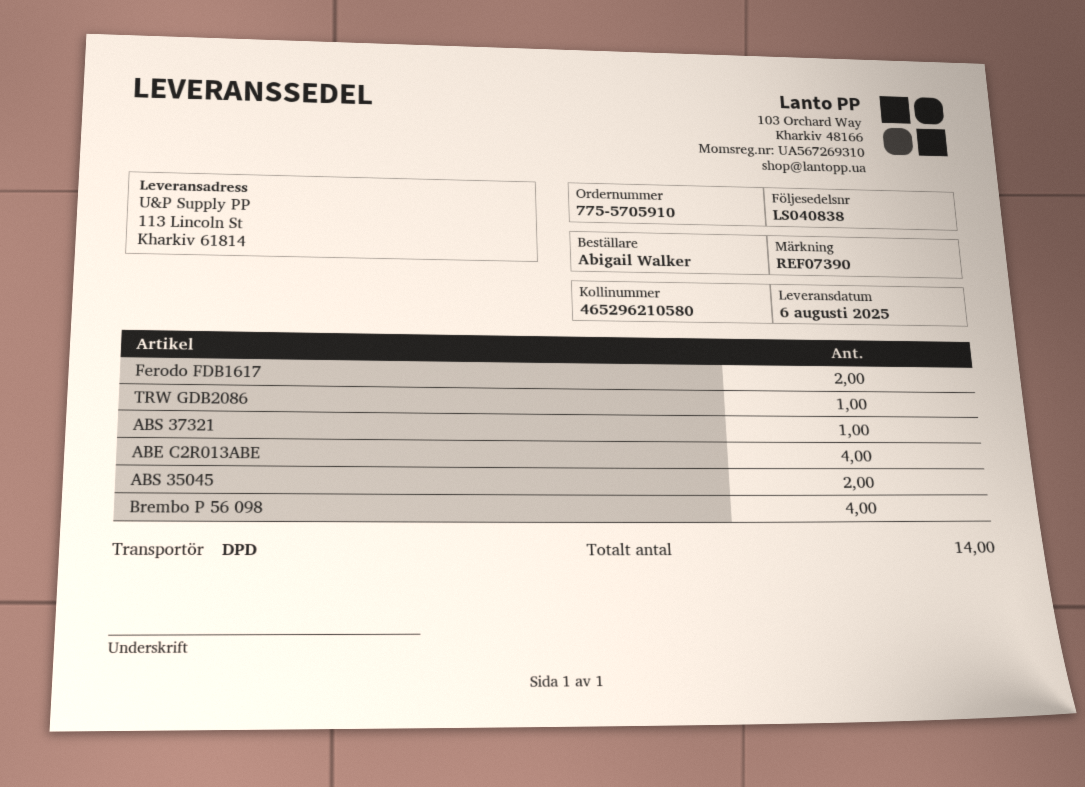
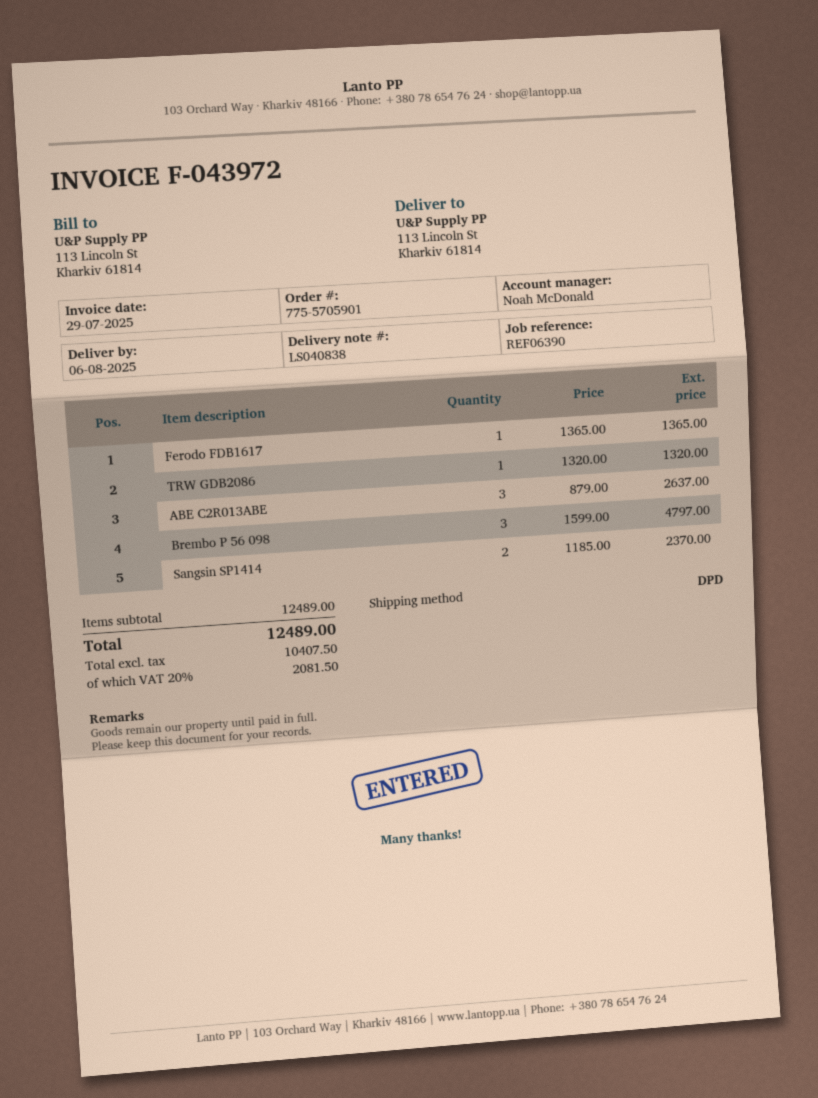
order number: 775-5705910 -> 775-5705901
reference: REF07390 -> REF06390
Ferodo FDB1617: 2 -> 1
ABS 37321: 1 -> none
ABE C2R013ABE: 4 -> 3
ABS 35045: 2 -> none
Brembo P 56 098: 4 -> 3
Sangsin SP1414: none -> 2

